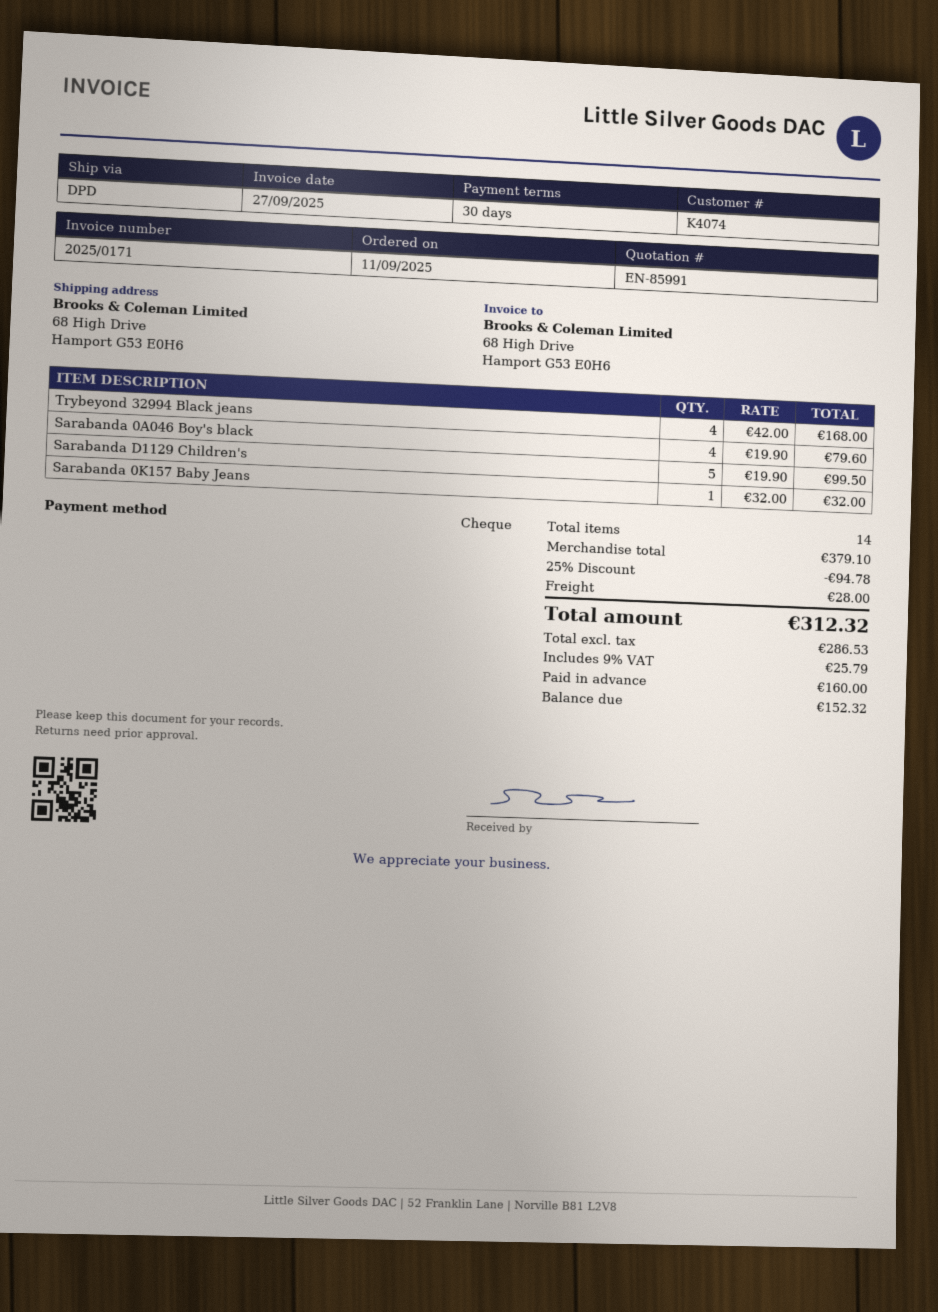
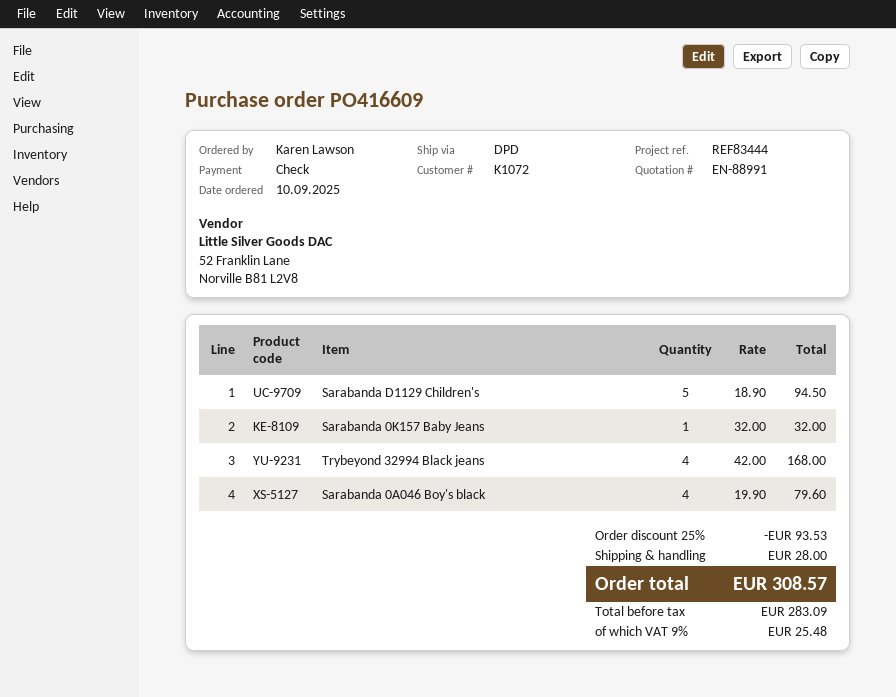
quote number: EN-85991 -> EN-88991
order date: 2025-09-11 -> 2025-09-10
customer number: K4074 -> K1072
Sarabanda D1129 Children's: 5 x 19.90 = 99.50 -> 5 x 18.90 = 94.50
discount: 25% = 94.78 -> 25% = 93.53
net: 286.53 -> 283.09
tax: 9% = 25.79 -> 9% = 25.48
total: 312.32 -> 308.57

